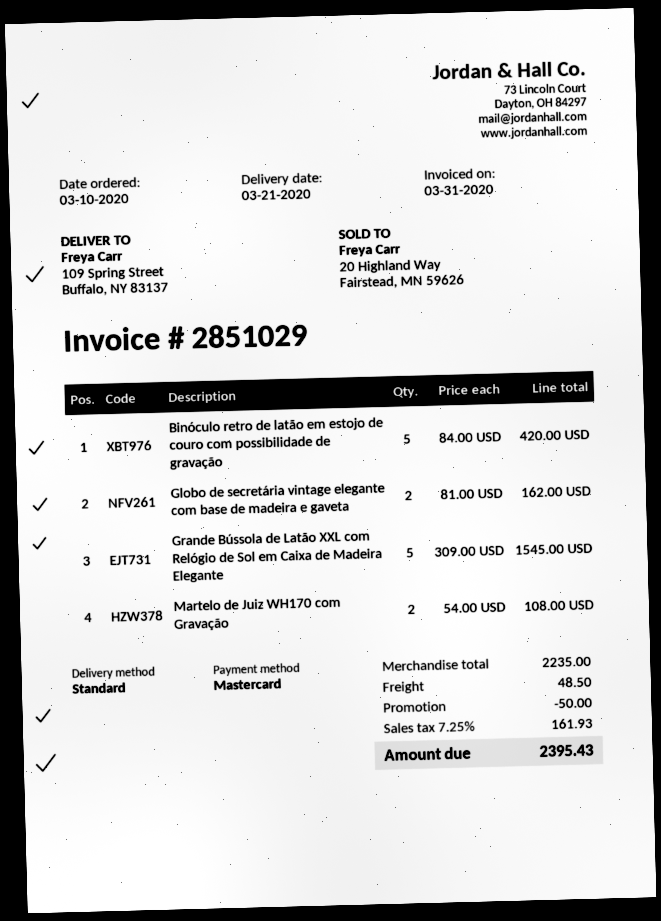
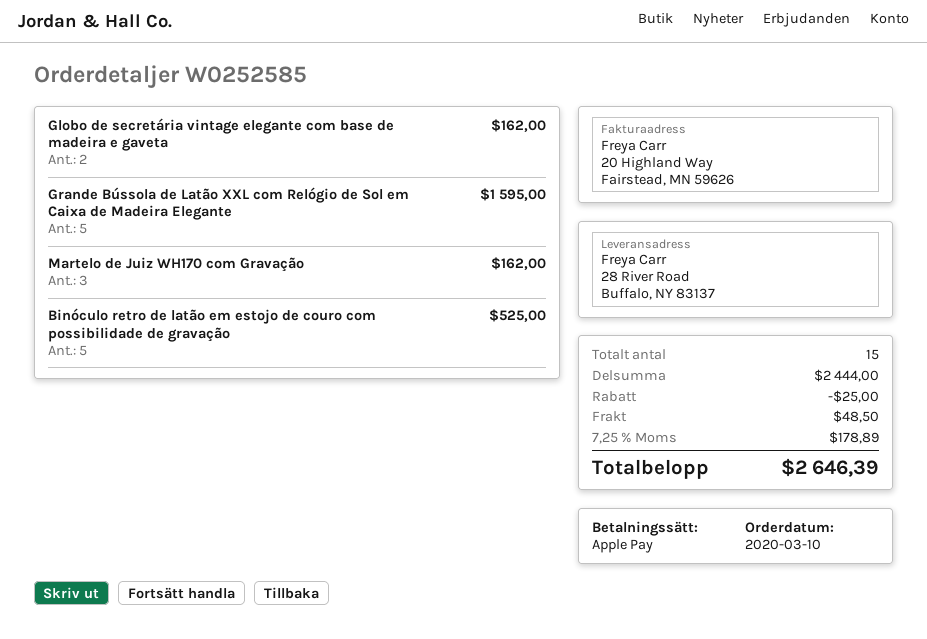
payment method: Mastercard -> Apple Pay
ship to: 109 Spring Street, Buffalo, NY 83137 -> 28 River Road, Buffalo, NY 83137
Binóculo retro de latão em estojo de couro com possibilidade de gravação: 5 for 420.00 -> 5 for 525.00
Grande Bússola de Latão XXL com Relógio de Sol em Caixa de Madeira Elegante: 5 for 1545.00 -> 5 for 1595.00
Martelo de Juiz WH170 com Gravação: 2 for 108.00 -> 3 for 162.00
subtotal: 2235.00 -> 2444.00
discount: 50.00 -> 25.00
tax: 7.25% = 161.93 -> 7.25% = 178.89
total: 2395.43 -> 2646.39

